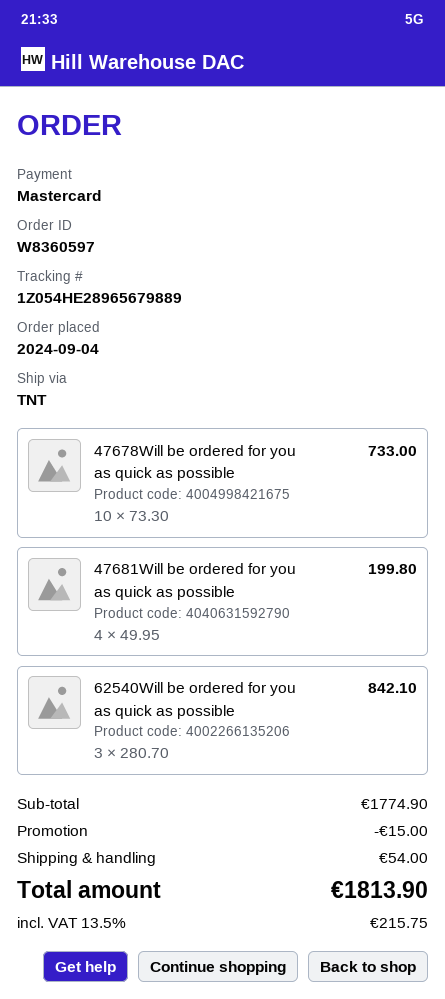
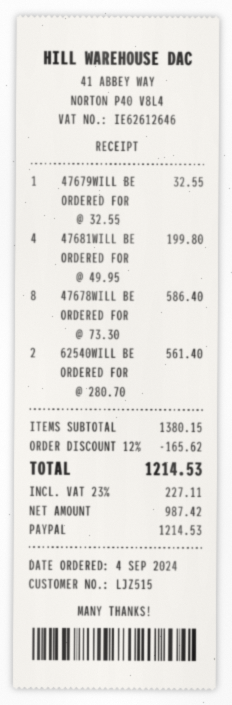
payment method: Mastercard -> PayPal
47678Will be ordered for you as quick as possible: 10 x 73.30 = 733.00 -> 8 x 73.30 = 586.40
62540Will be ordered for you as quick as possible: 3 x 280.70 = 842.10 -> 2 x 280.70 = 561.40
47679WILL BE ORDERED FOR: none -> 1 x 32.55 = 32.55
subtotal: 1774.90 -> 1380.15
discount: 15.00 -> 165.62
shipping: 54.00 -> none
tax: 13.5% = 215.75 -> 23% = 227.11
total: 1813.90 -> 1214.53

